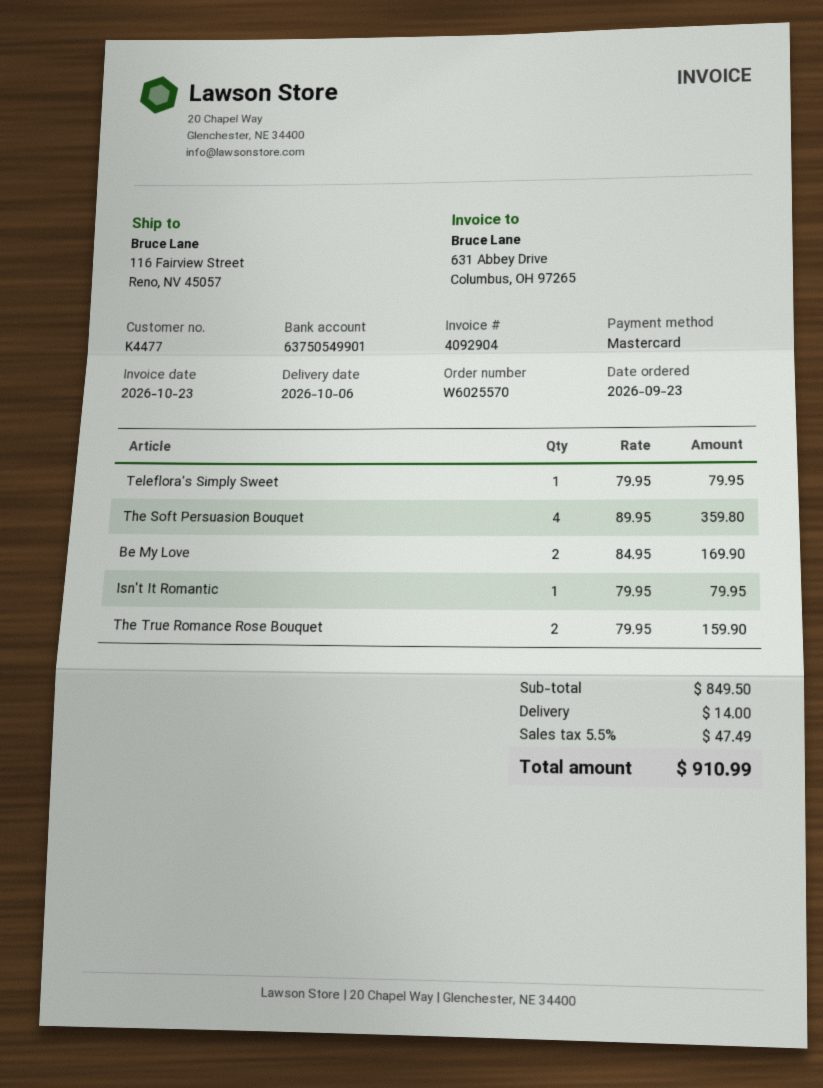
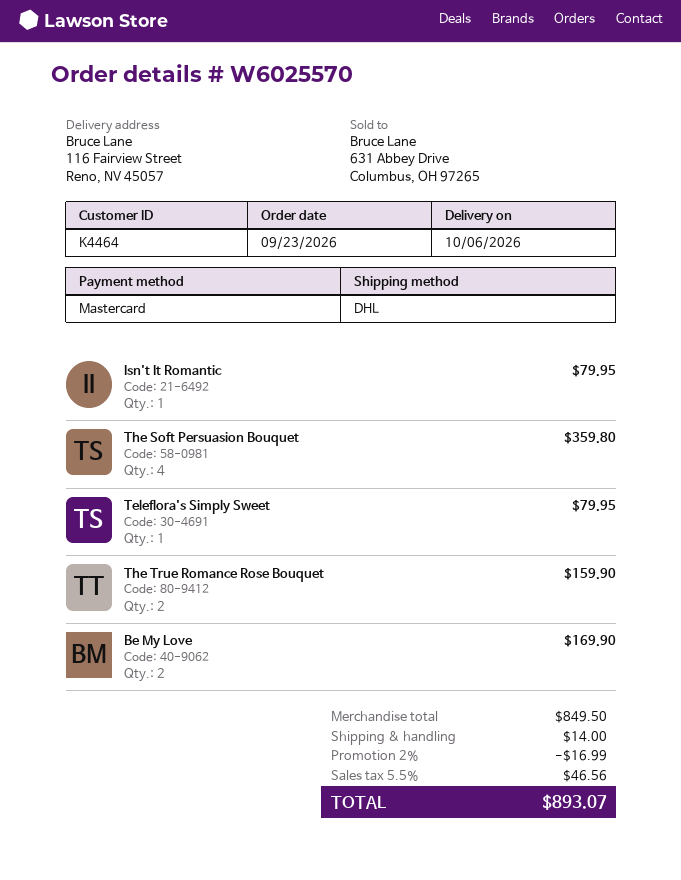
customer number: K4477 -> K4464
discount: none -> 2% = 16.99
tax: 5.5% = 47.49 -> 5.5% = 46.56
total: 910.99 -> 893.07

